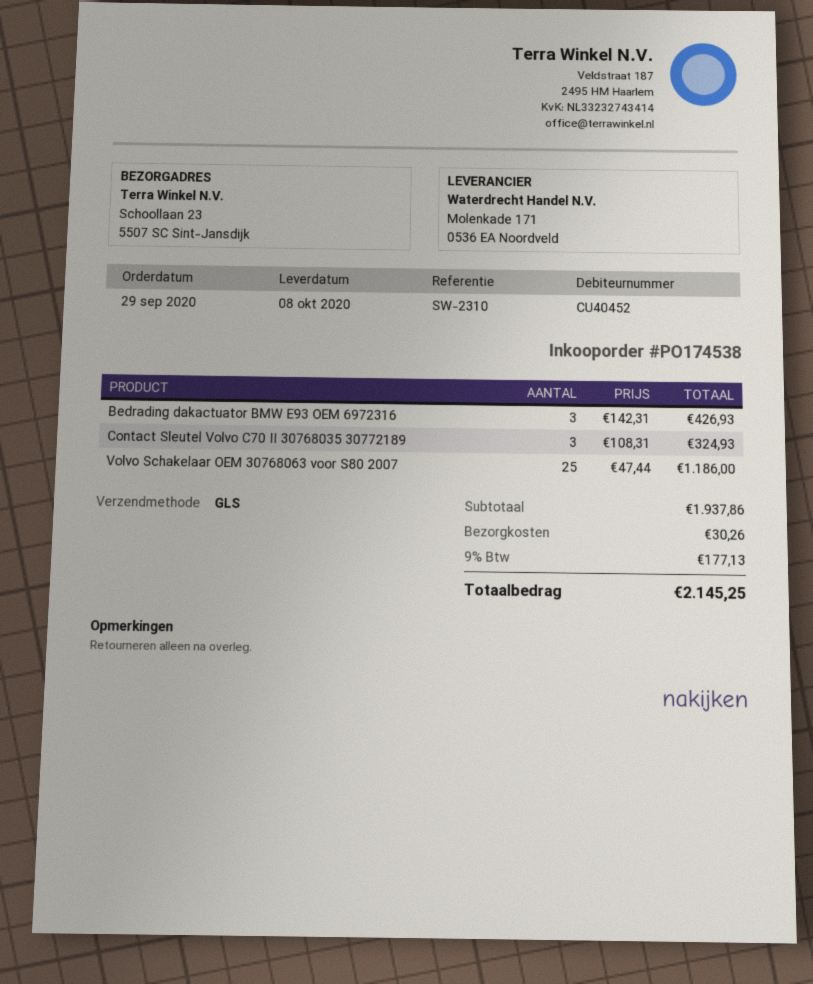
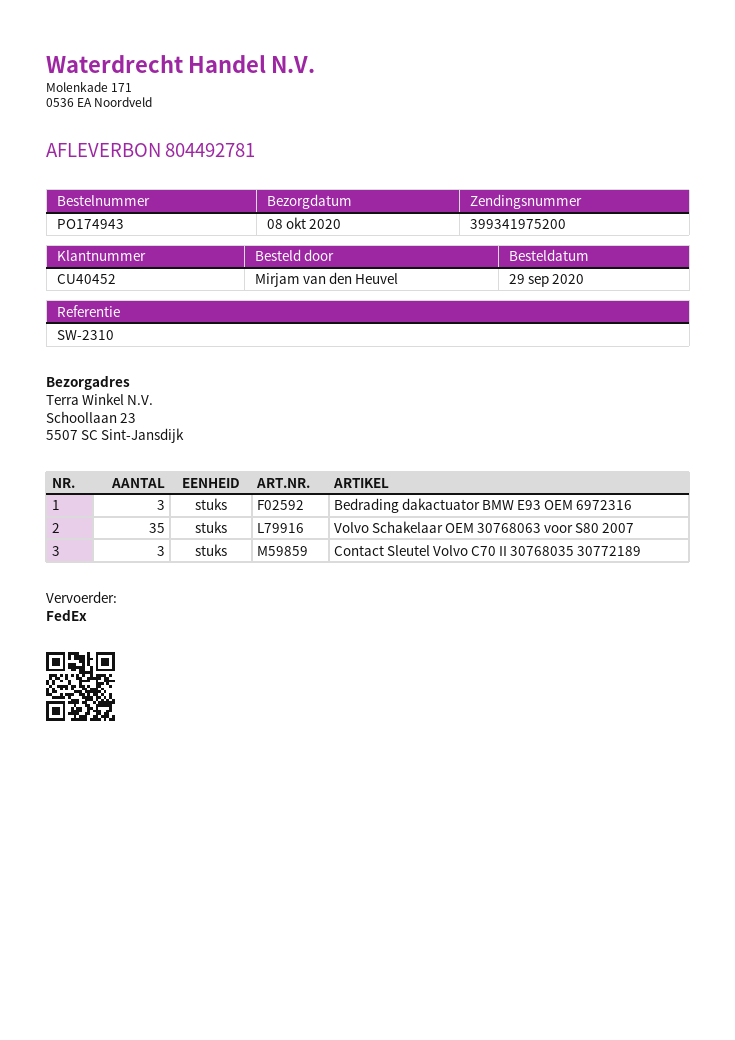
order number: PO174538 -> PO174943
shipping method: GLS -> FedEx
Volvo Schakelaar OEM 30768063 voor S80 2007: 25 -> 35

